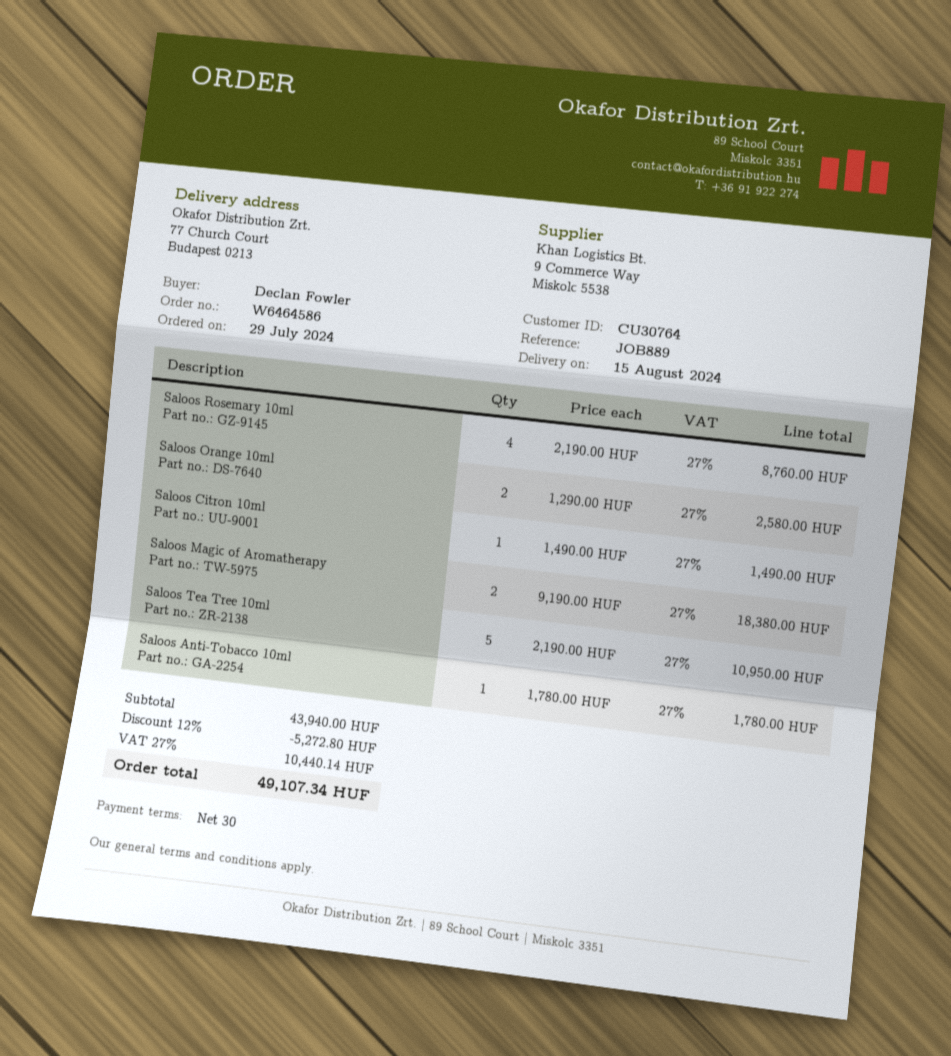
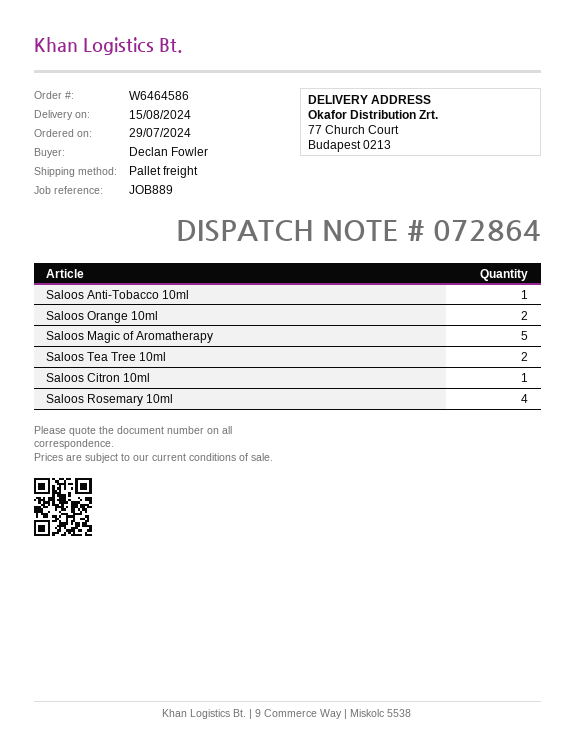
Saloos Magic of Aromatherapy: 2 -> 5
Saloos Tea Tree 10ml: 5 -> 2

